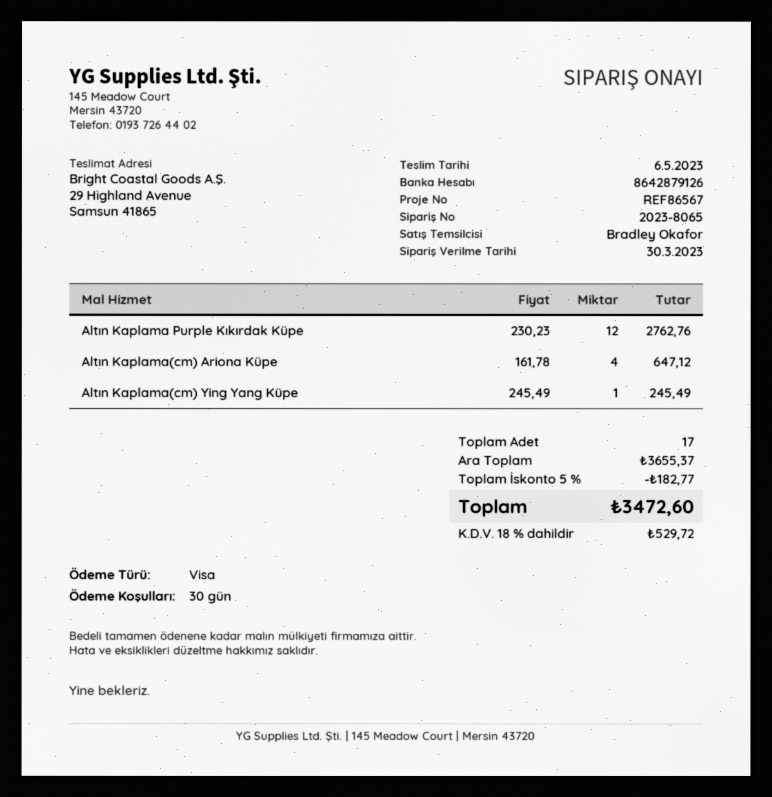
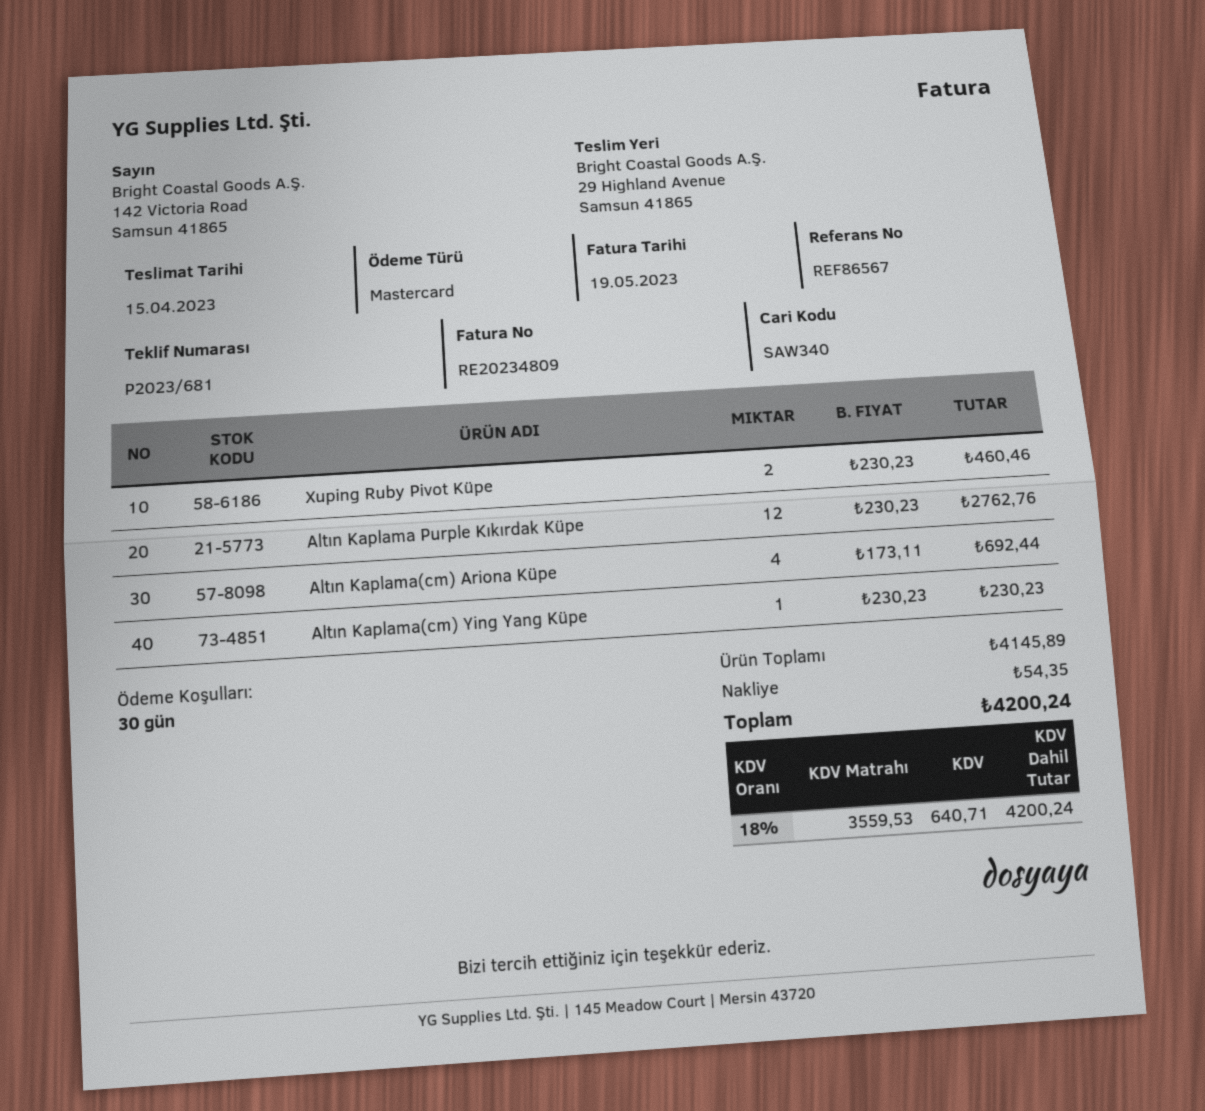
delivery date: 2023-05-06 -> 2023-04-15
payment method: Visa -> Mastercard
Altın Kaplama(cm) Ariona Küpe: 4 x 161.78 = 647.12 -> 4 x 173.11 = 692.44
Altın Kaplama(cm) Ying Yang Küpe: 1 x 245.49 = 245.49 -> 1 x 230.23 = 230.23
Xuping Ruby Pivot Küpe: none -> 2 x 230.23 = 460.46
subtotal: 3655.37 -> 4145.89
discount: 5% = 182.77 -> none
shipping: none -> 54.35
tax: 18% = 529.72 -> 18% = 640.71
total: 3472.60 -> 4200.24

